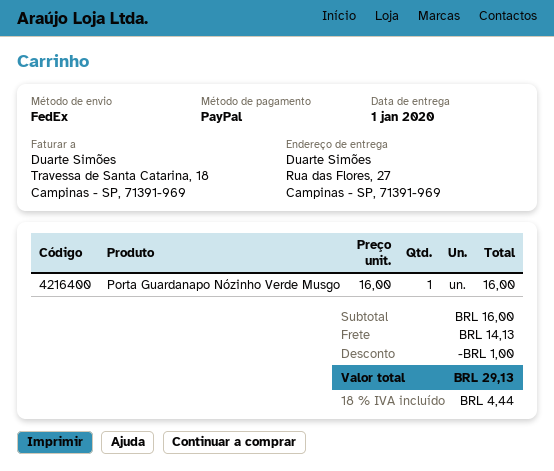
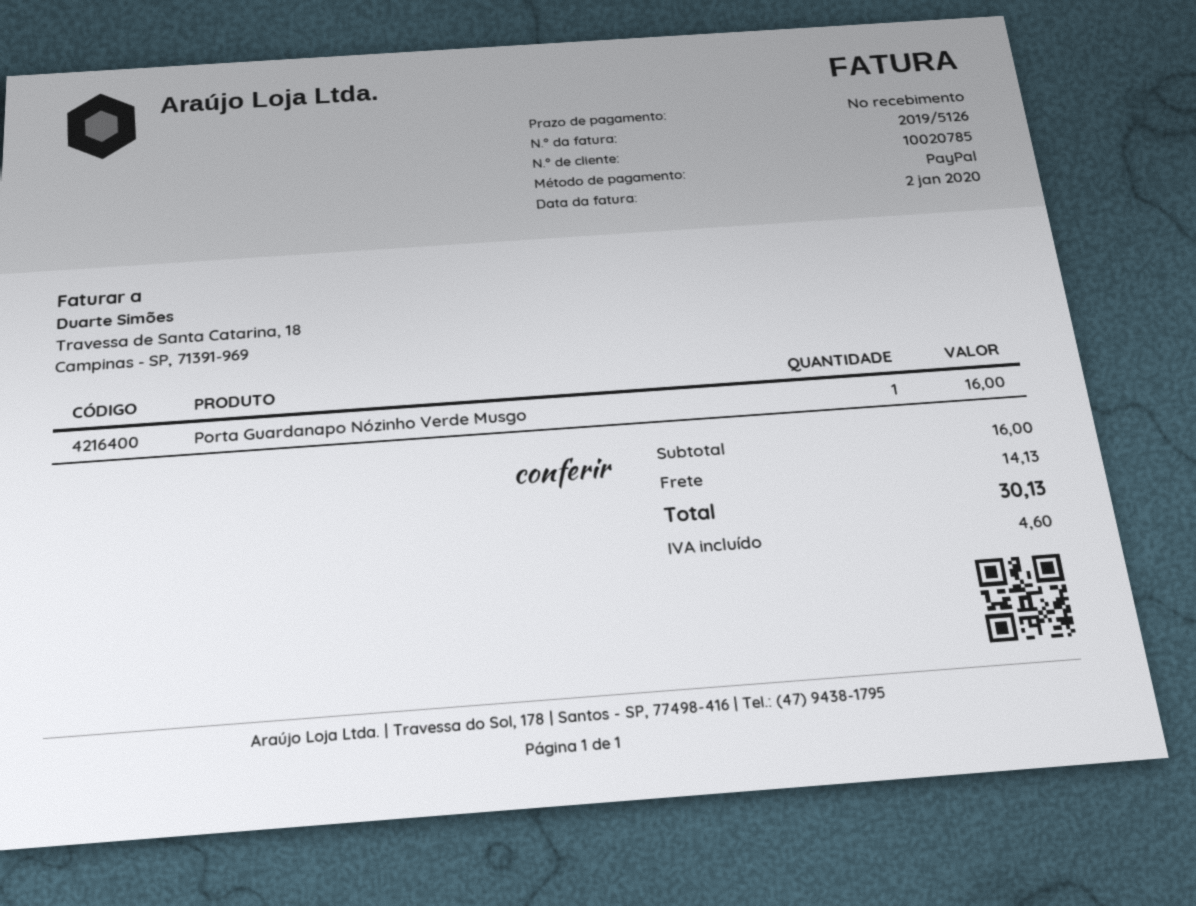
discount: 1.00 -> none
tax: 4.44 -> 4.60
total: 29.13 -> 30.13

